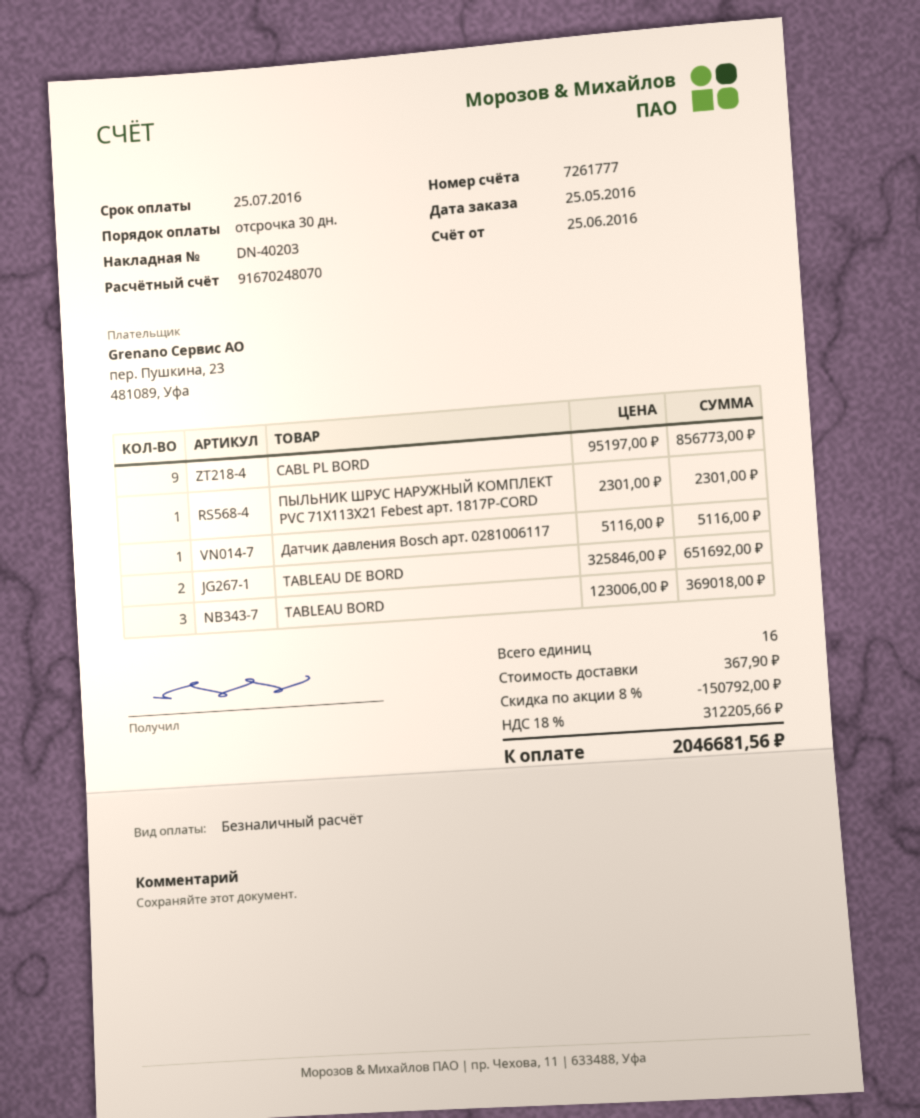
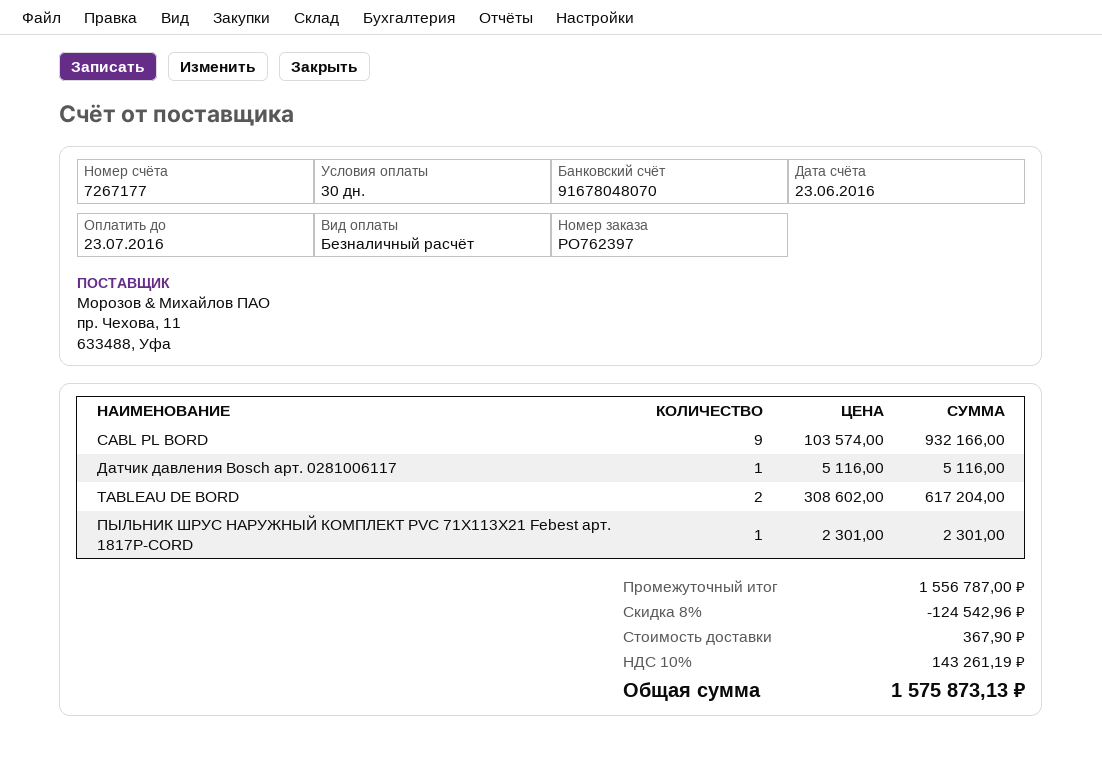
invoice number: 7261777 -> 7267177
invoice date: 2016-06-25 -> 2016-06-23
due date: 2016-07-25 -> 2016-07-23
bank account: 91670248070 -> 91678048070
CABL PL BORD: 9 x 95197.00 = 856773.00 -> 9 x 103574.00 = 932166.00
TABLEAU DE BORD: 2 x 325846.00 = 651692.00 -> 2 x 308602.00 = 617204.00
TABLEAU BORD: 3 x 123006.00 = 369018.00 -> none
discount: 8% = 150792.00 -> 8% = 124542.96
tax: 18% = 312205.66 -> 10% = 143261.19
total: 2046681.56 -> 1575873.13

